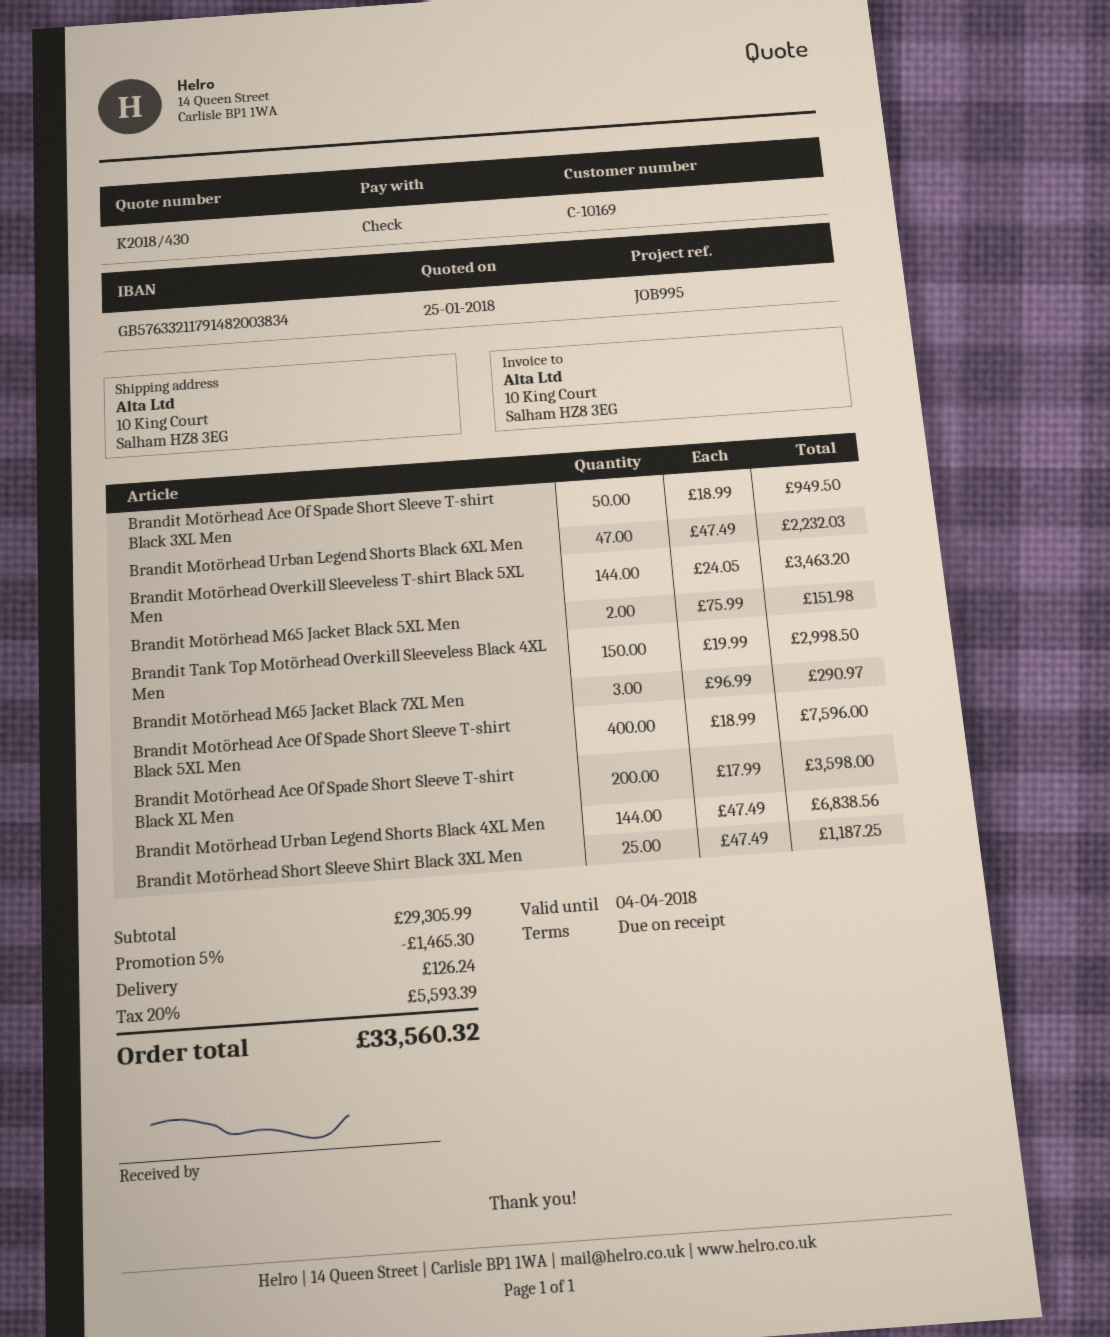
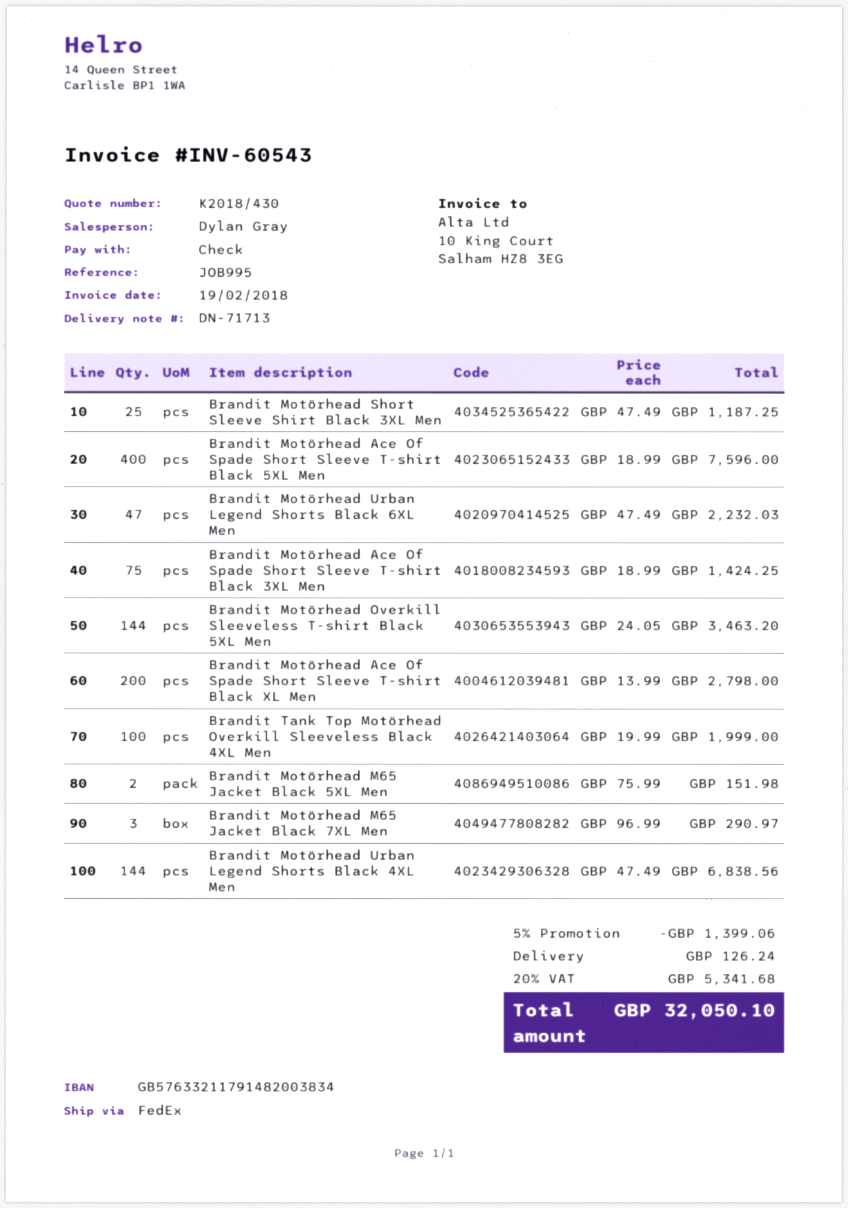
Brandit Motörhead Ace Of Spade Short Sleeve T-shirt Black 3XL Men: 50 x 18.99 = 949.50 -> 75 x 18.99 = 1424.25
Brandit Tank Top Motörhead Overkill Sleeveless Black 4XL Men: 150 x 19.99 = 2998.50 -> 100 x 19.99 = 1999.00
Brandit Motörhead Ace Of Spade Short Sleeve T-shirt Black XL Men: 200 x 17.99 = 3598.00 -> 200 x 13.99 = 2798.00
discount: 5% = 1465.30 -> 5% = 1399.06
tax: 20% = 5593.39 -> 20% = 5341.68
total: 33560.32 -> 32050.10

